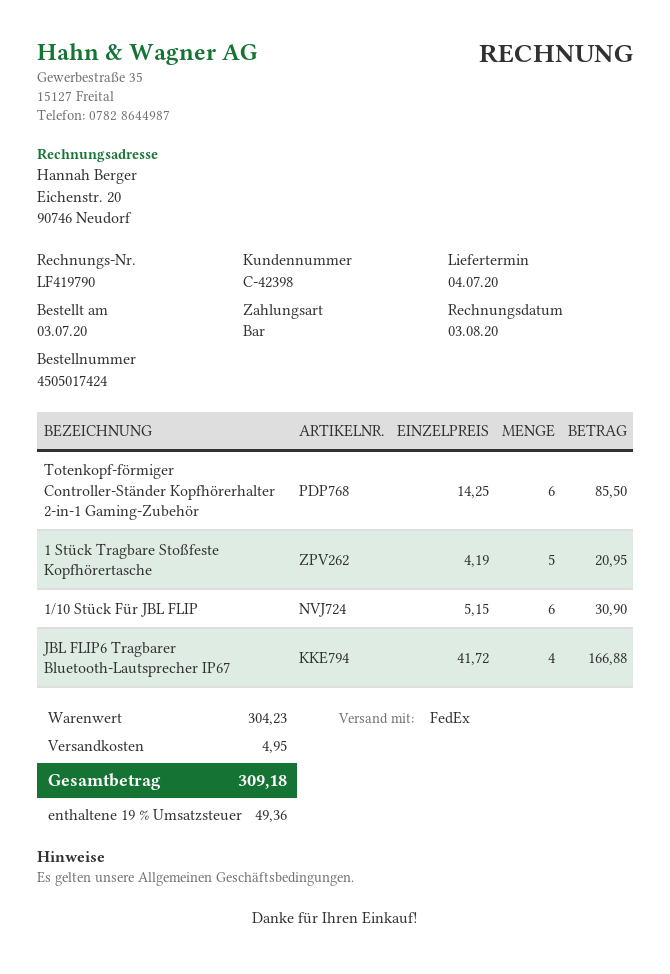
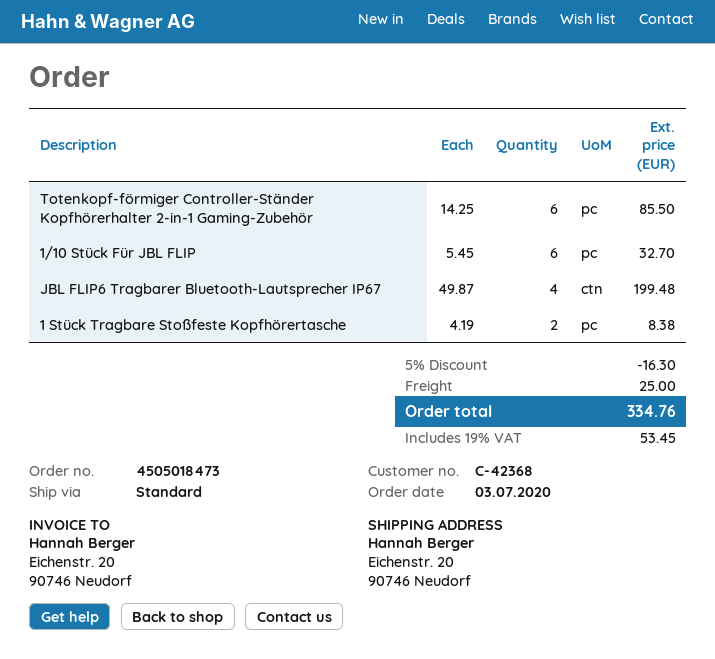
order number: 4505017424 -> 4505018473
customer number: C-42398 -> C-42368
shipping method: FedEx -> standard
1 Stück Tragbare Stoßfeste Kopfhörertasche: 5 x 4.19 = 20.95 -> 2 x 4.19 = 8.38
1/10 Stück Für JBL FLIP: 6 x 5.15 = 30.90 -> 6 x 5.45 = 32.70
JBL FLIP6 Tragbarer Bluetooth-Lautsprecher IP67: 4 x 41.72 = 166.88 -> 4 x 49.87 = 199.48
discount: none -> 5% = 16.30
shipping: 4.95 -> 25.00
tax: 19% = 49.36 -> 19% = 53.45
total: 309.18 -> 334.76

